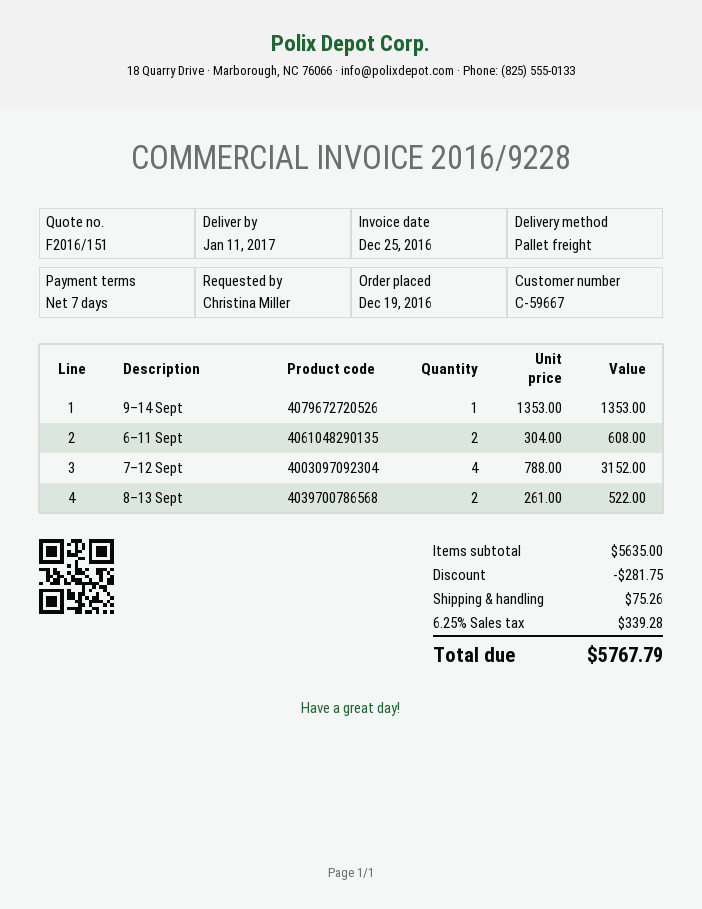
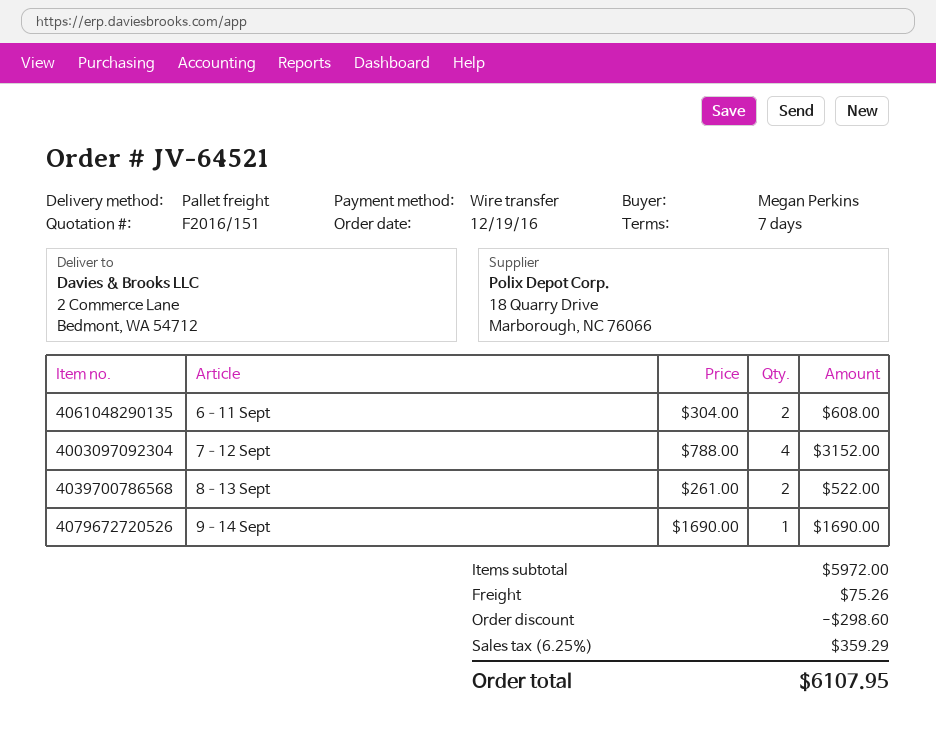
ordered by: Christina Miller -> Megan Perkins
9–14 Sept: 1 x 1353.00 = 1353.00 -> 1 x 1690.00 = 1690.00
subtotal: 5635.00 -> 5972.00
discount: 281.75 -> 298.60
tax: 6.25% = 339.28 -> 6.25% = 359.29
total: 5767.79 -> 6107.95

